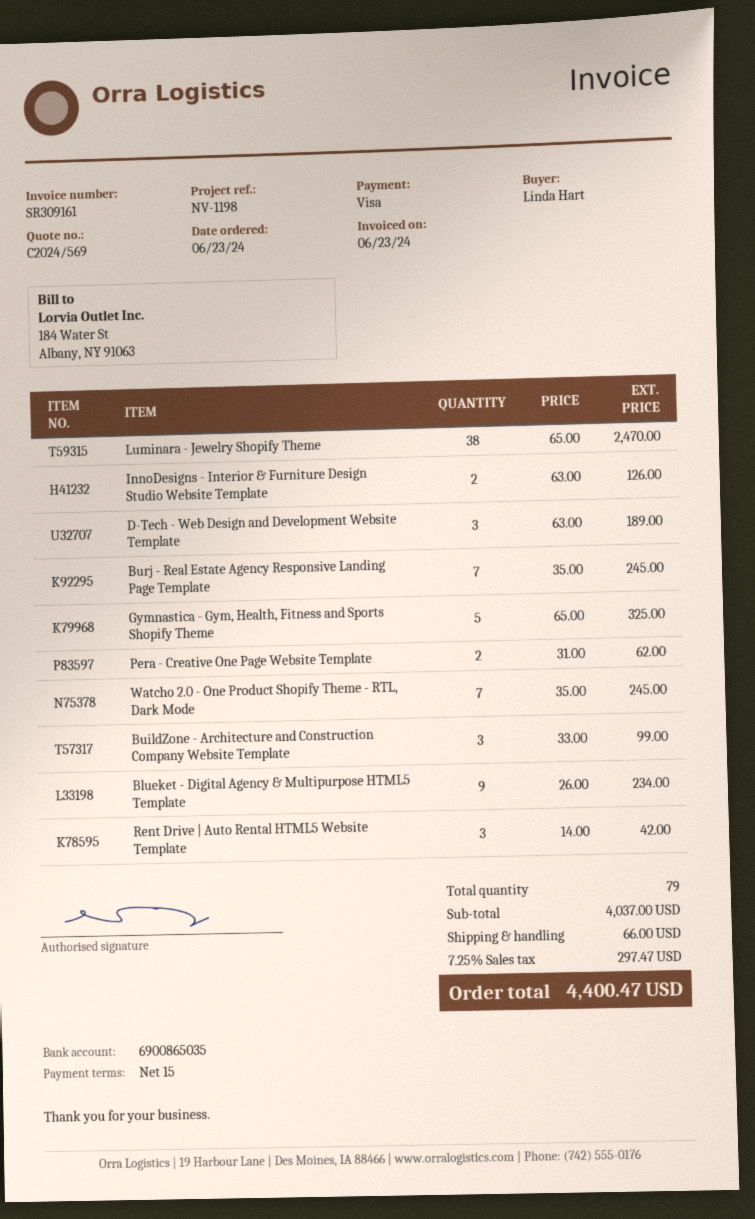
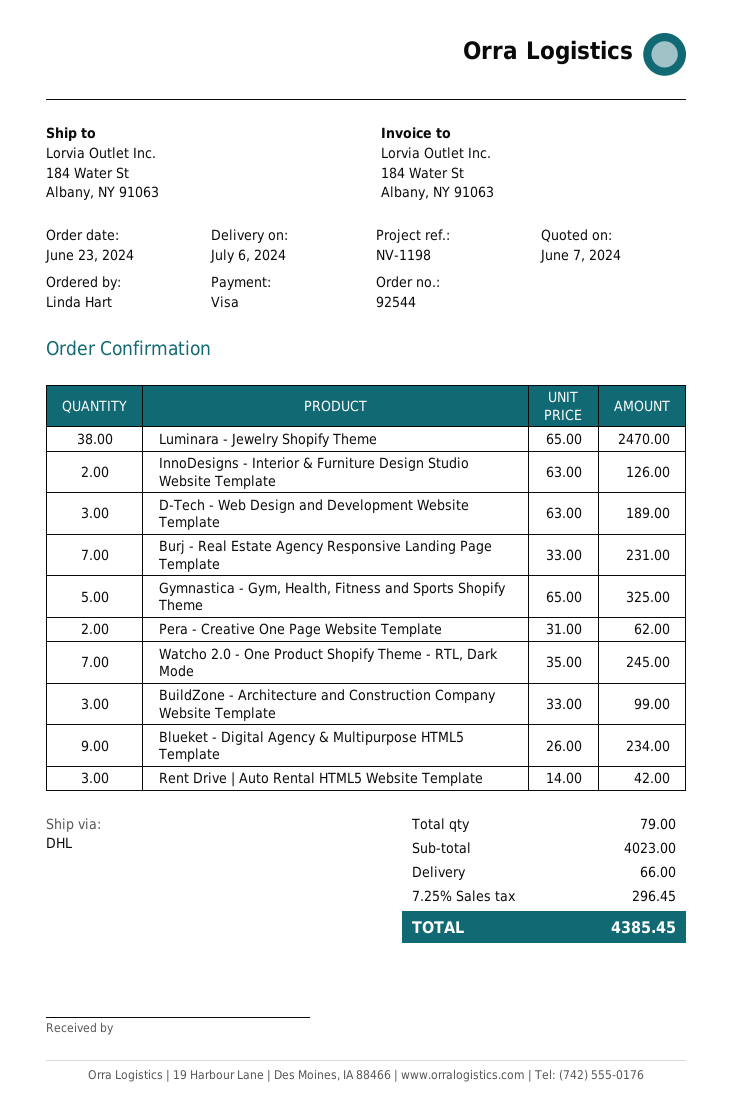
Burj - Real Estate Agency Responsive Landing Page Template: 7 x 35.00 = 245.00 -> 7 x 33.00 = 231.00
subtotal: 4037.00 -> 4023.00
tax: 7.25% = 297.47 -> 7.25% = 296.45
total: 4400.47 -> 4385.45

